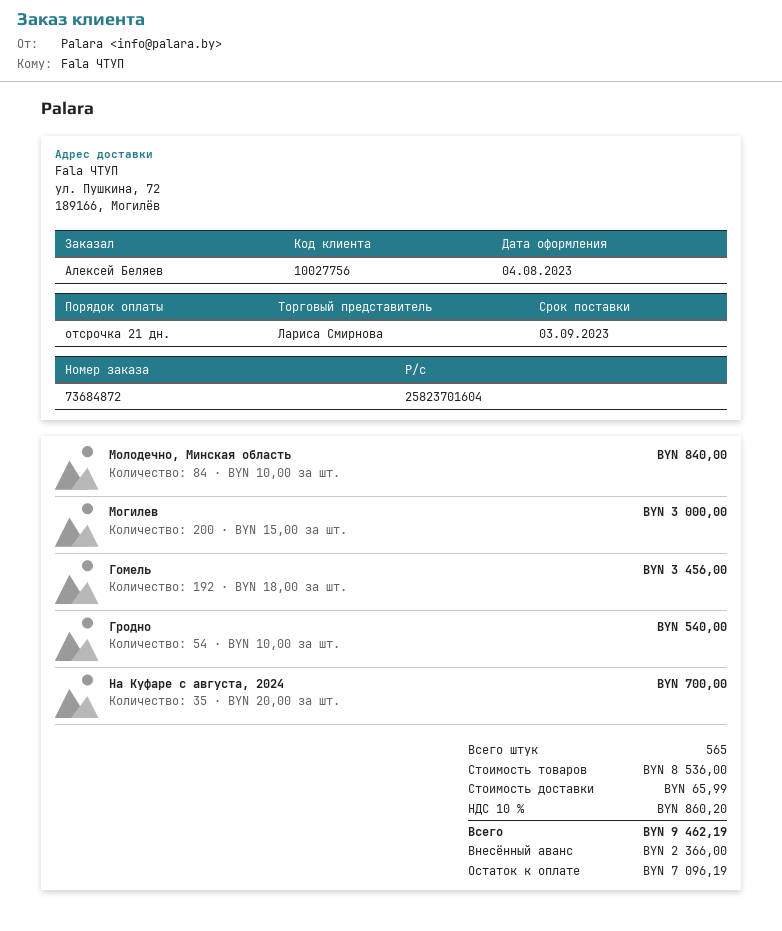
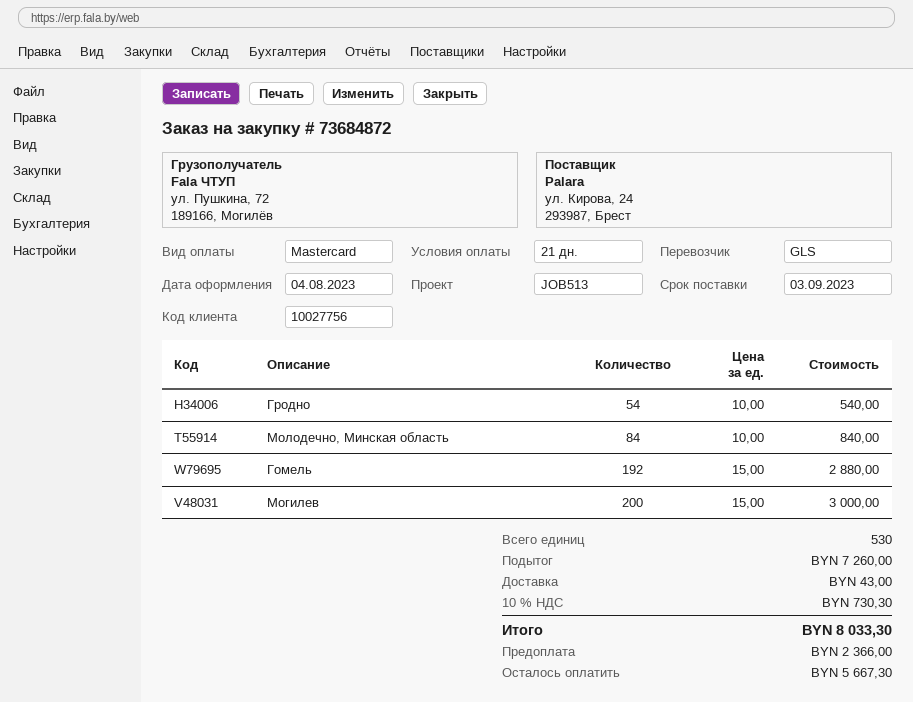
Гомель: 192 x 18.00 = 3456.00 -> 192 x 15.00 = 2880.00
На Куфаре с августа, 2024: 35 x 20.00 = 700.00 -> none
total quantity: 565 -> 530
subtotal: 8536.00 -> 7260.00
shipping: 65.99 -> 43.00
tax: 10% = 860.20 -> 10% = 730.30
total: 9462.19 -> 8033.30
balance: 7096.19 -> 5667.30

